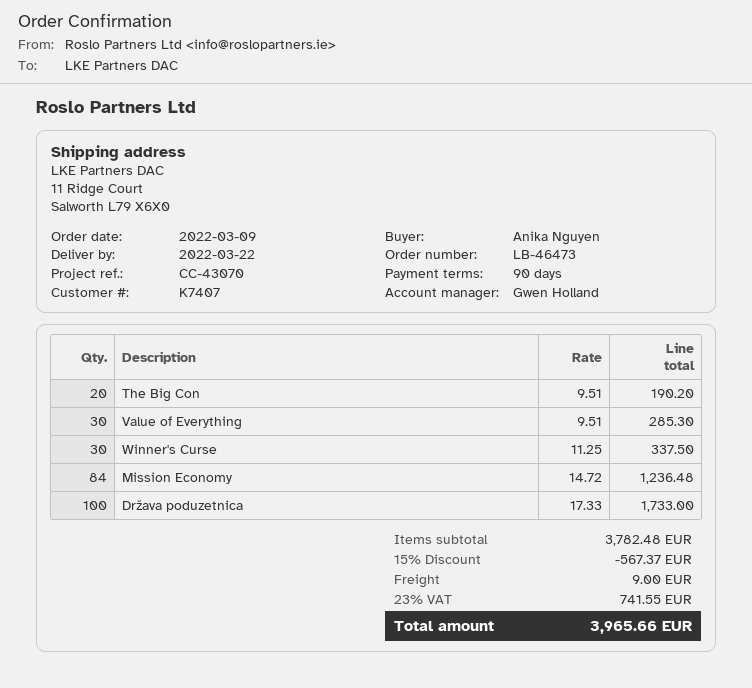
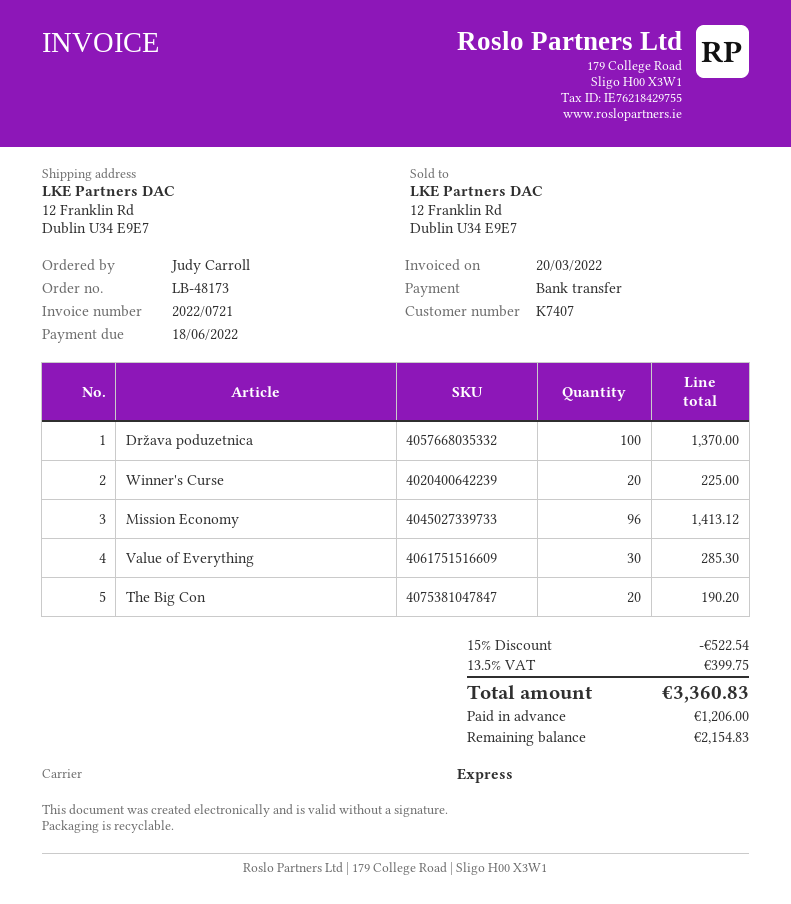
order number: LB-46473 -> LB-48173
ordered by: Anika Nguyen -> Judy Carroll
ship to: 11 Ridge Court, Salworth L79 X6X0 -> 12 Franklin Rd, Dublin U34 E9E7
Winner's Curse: 30 for 337.50 -> 20 for 225.00
Mission Economy: 84 for 1236.48 -> 96 for 1413.12
Država poduzetnica: 100 for 1733.00 -> 100 for 1370.00
discount: 15% = 567.37 -> 15% = 522.54
shipping: 9.00 -> none
tax: 23% = 741.55 -> 13.5% = 399.75
total: 3965.66 -> 3360.83

